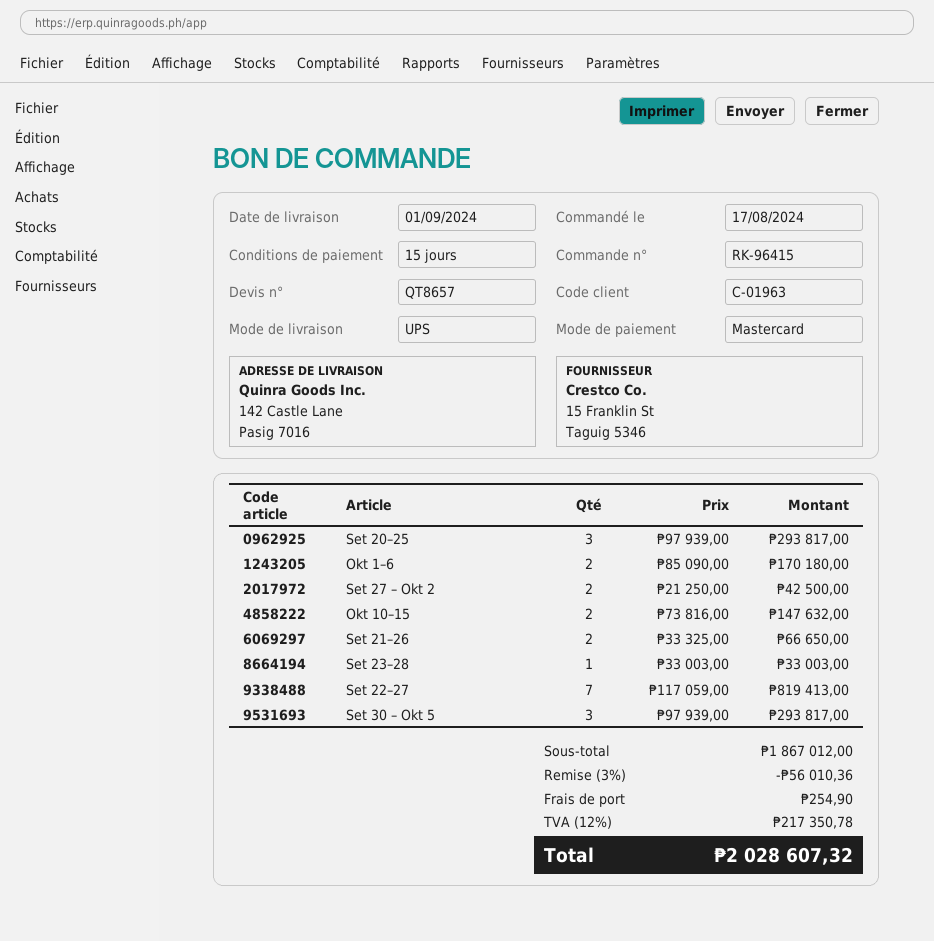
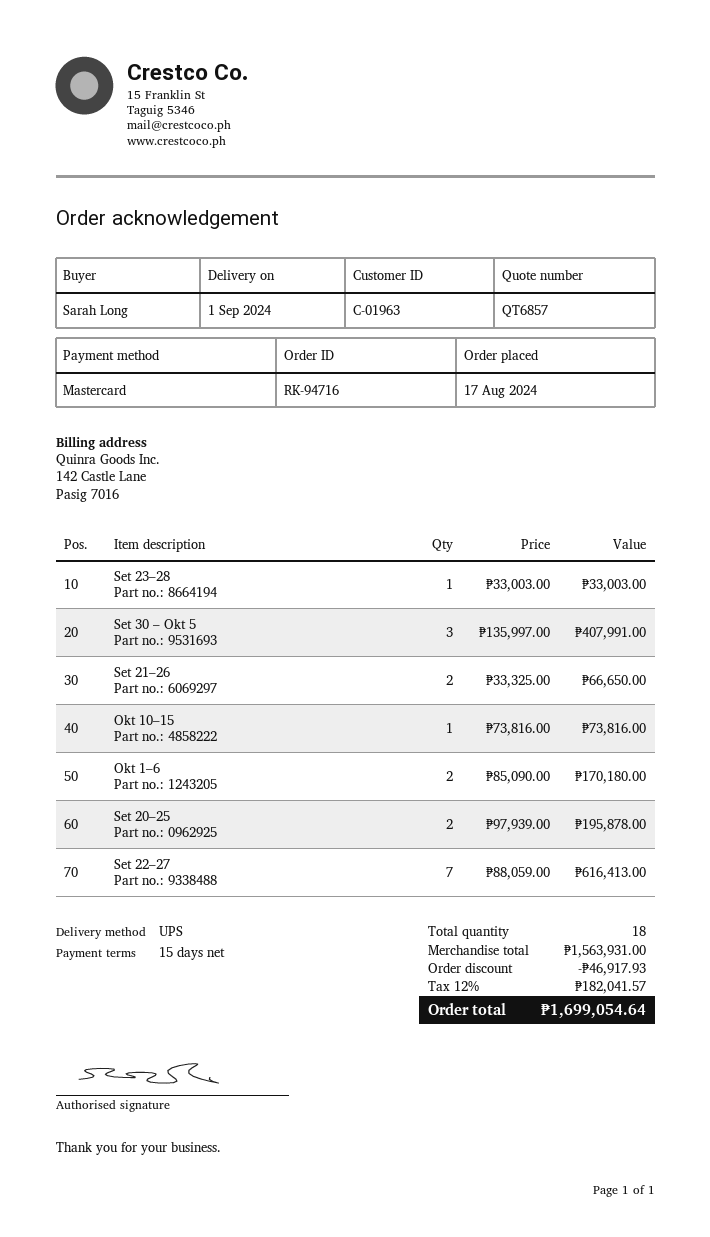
quote number: QT8657 -> QT6857
order number: RK-96415 -> RK-94716
Set 20–25: 3 x 97939.00 = 293817.00 -> 2 x 97939.00 = 195878.00
Set 27 – Okt 2: 2 x 21250.00 = 42500.00 -> none
Okt 10–15: 2 x 73816.00 = 147632.00 -> 1 x 73816.00 = 73816.00
Set 22–27: 7 x 117059.00 = 819413.00 -> 7 x 88059.00 = 616413.00
Set 30 – Okt 5: 3 x 97939.00 = 293817.00 -> 3 x 135997.00 = 407991.00
subtotal: 1867012.00 -> 1563931.00
discount: 56010.36 -> 46917.93
shipping: 254.90 -> none
tax: 12% = 217350.78 -> 12% = 182041.57
total: 2028607.32 -> 1699054.64

